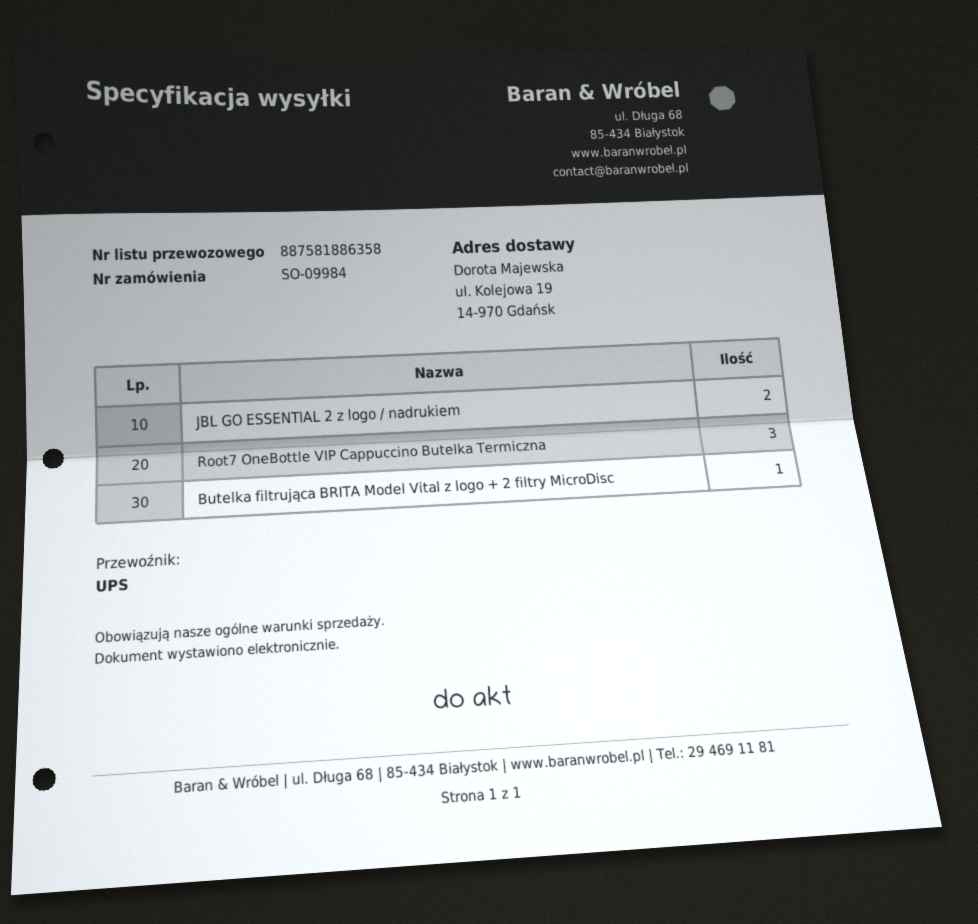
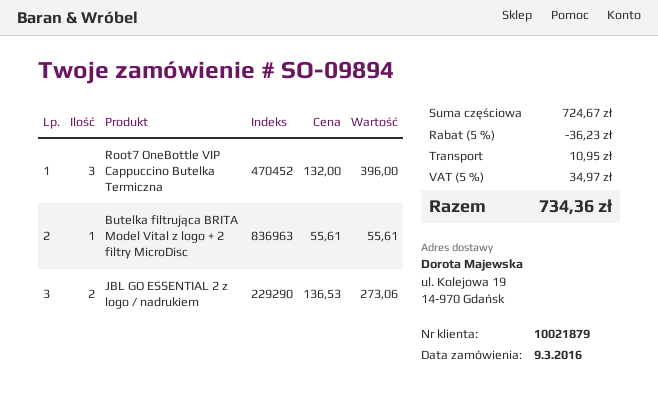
order number: SO-09984 -> SO-09894

